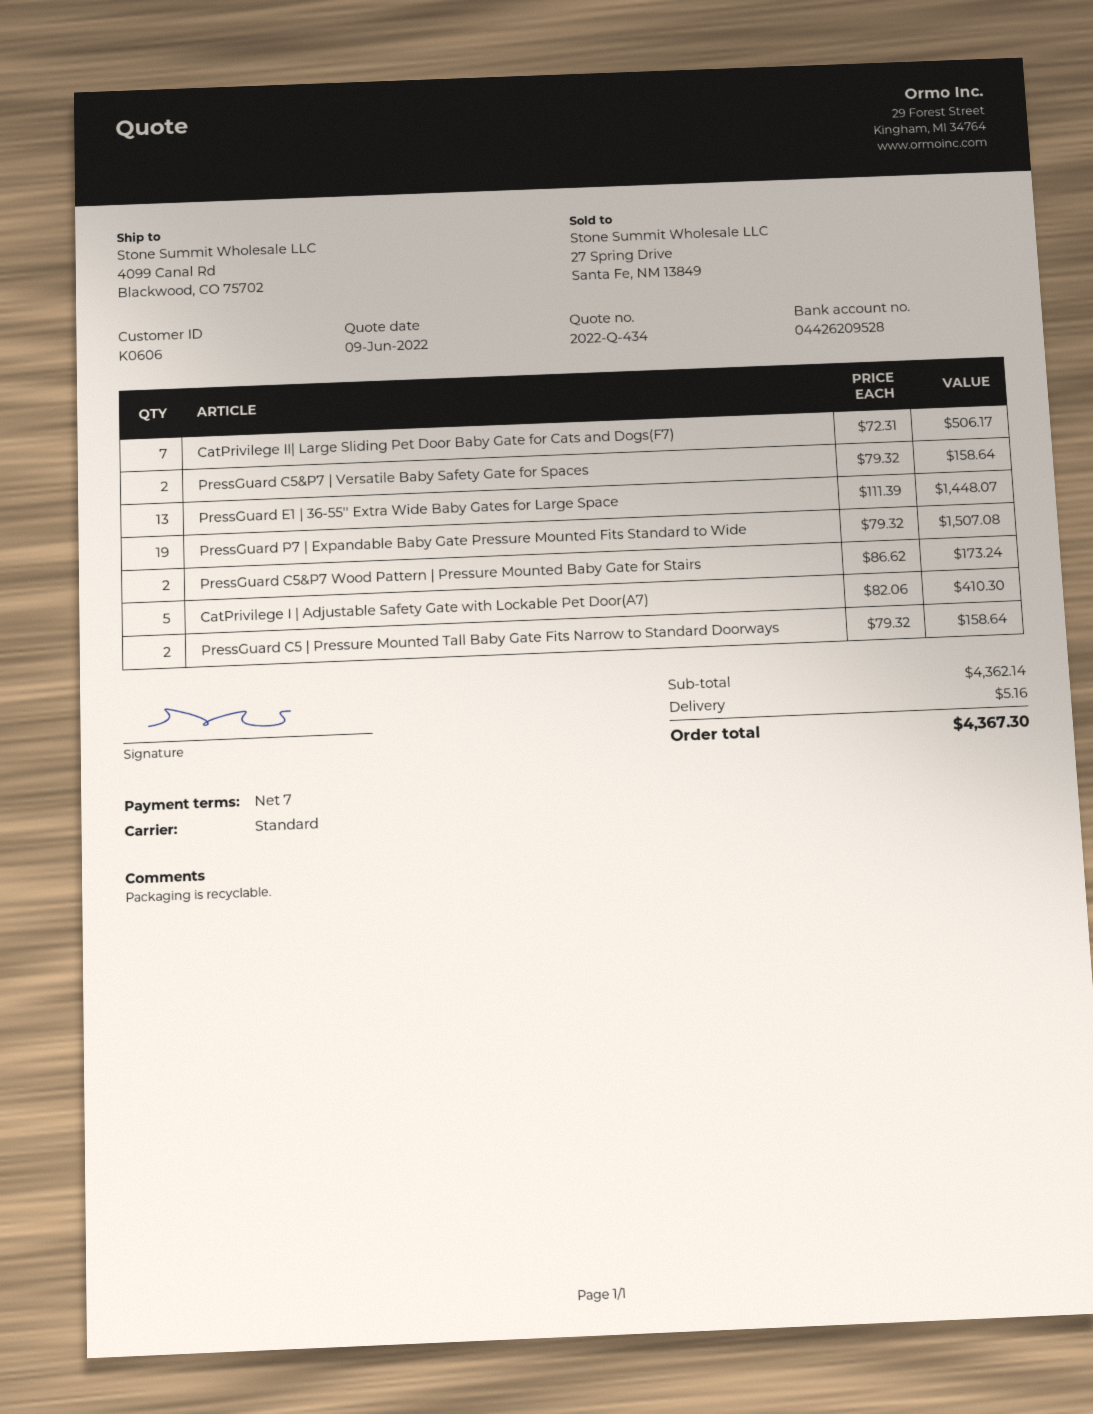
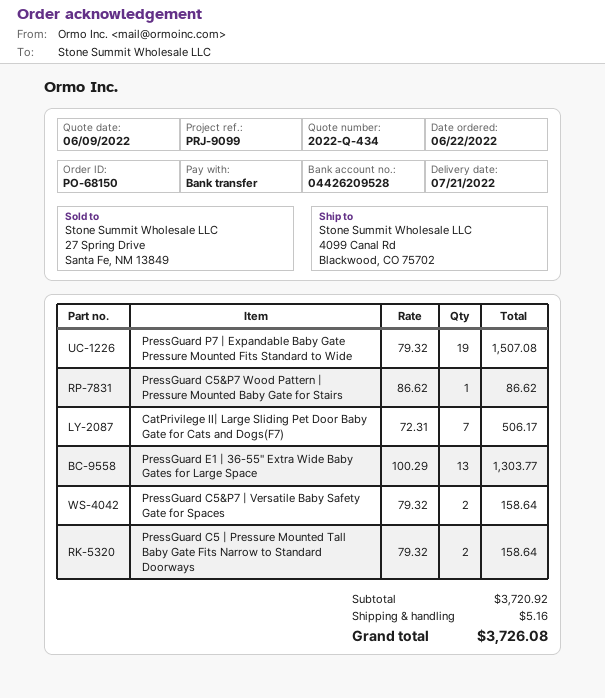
PressGuard E1 | 36-55'' Extra Wide Baby Gates for Large Space: 13 x 111.39 = 1448.07 -> 13 x 100.29 = 1303.77
PressGuard C5&P7 Wood Pattern | Pressure Mounted Baby Gate for Stairs: 2 x 86.62 = 173.24 -> 1 x 86.62 = 86.62
CatPrivilege I | Adjustable Safety Gate with Lockable Pet Door(A7): 5 x 82.06 = 410.30 -> none
subtotal: 4362.14 -> 3720.92
total: 4367.30 -> 3726.08

